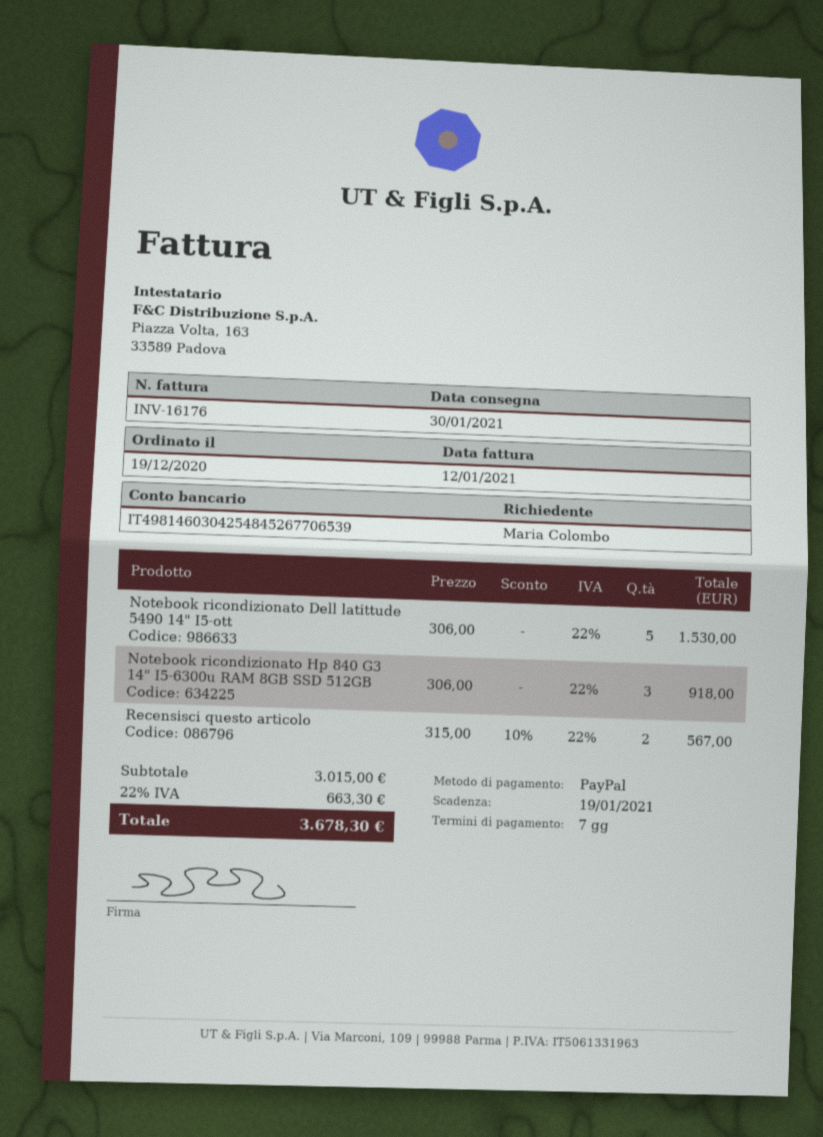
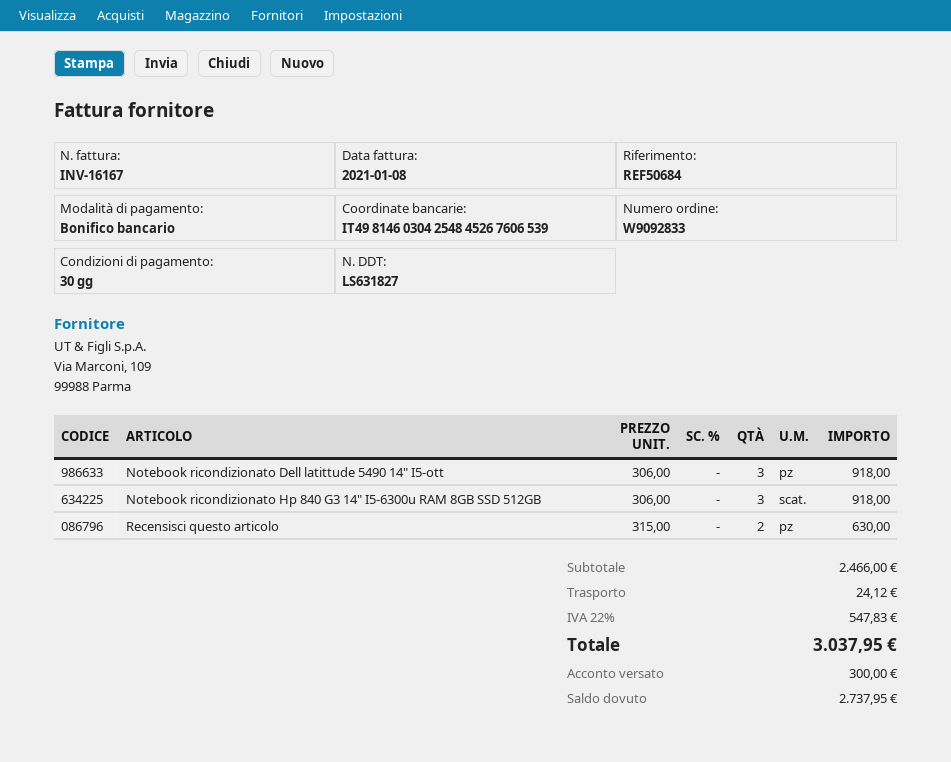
invoice number: INV-16176 -> INV-16167
invoice date: 2021-01-12 -> 2021-01-08
payment terms: 7 days -> 30 days
payment method: PayPal -> bank transfer
bank account: IT4981460304254845267706539 -> IT4981460304254845267606539
Notebook ricondizionato Dell latittude 5490 14" I5-ott: 5 x 306.00 = 1530.00 -> 3 x 306.00 = 918.00
Recensisci questo articolo: 2 x 315.00 - 10% = 567.00 -> 2 x 315.00 = 630.00
subtotal: 3015.00 -> 2466.00
shipping: none -> 24.12
tax: 22% = 663.30 -> 22% = 547.83
total: 3678.30 -> 3037.95

